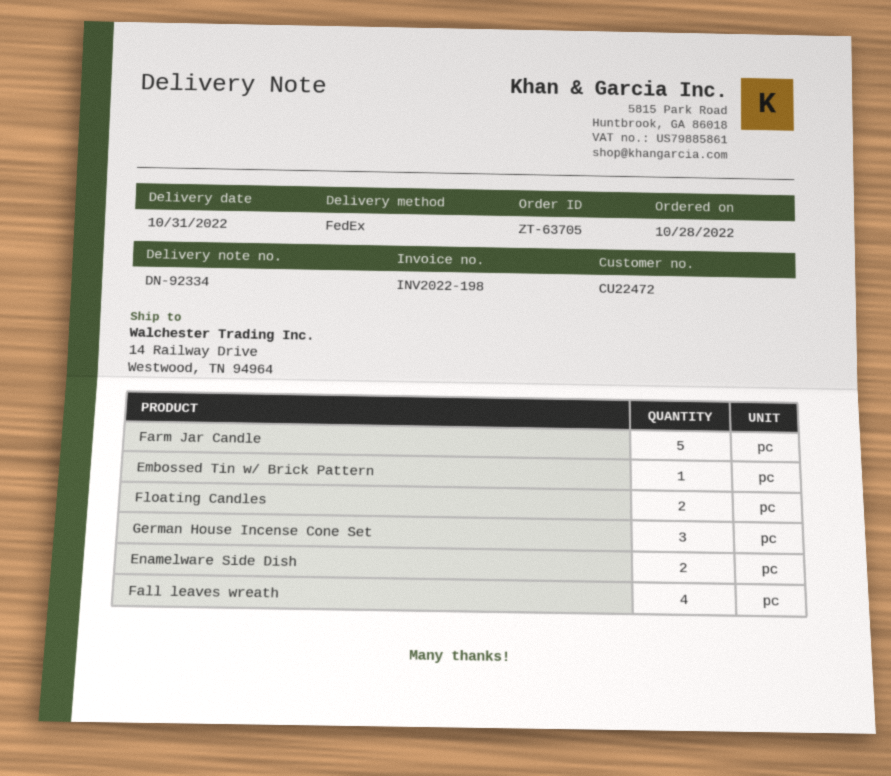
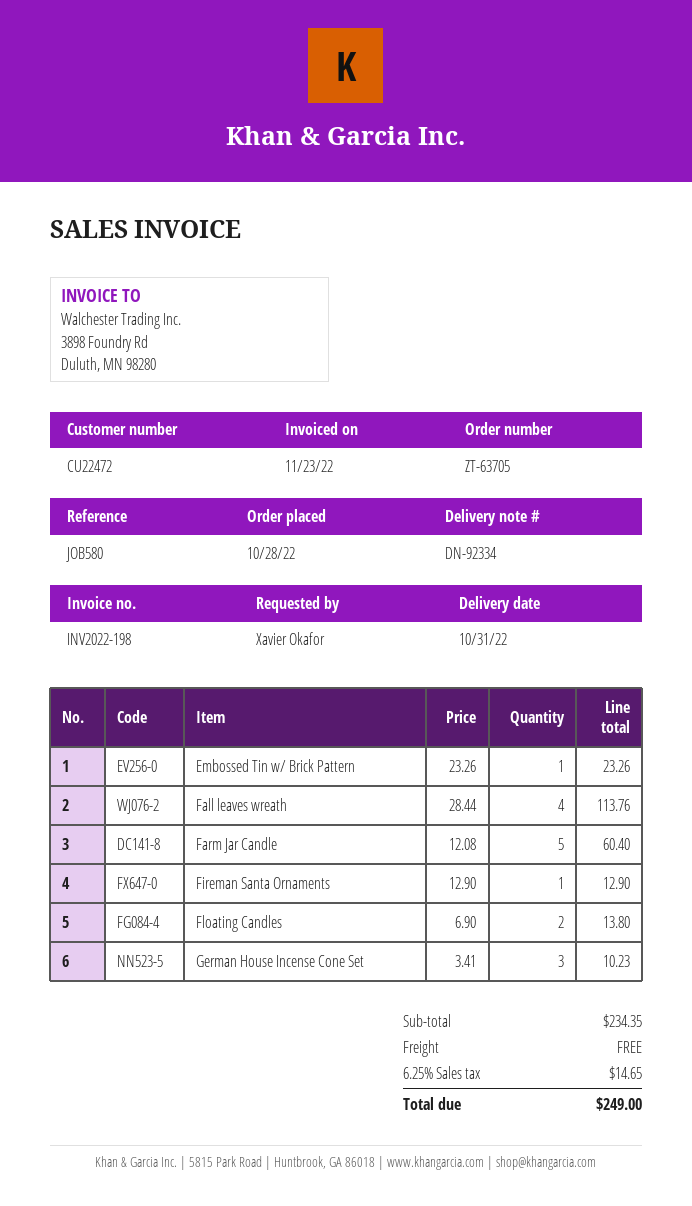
Enamelware Side Dish: 2 -> none
Fireman Santa Ornaments: none -> 1

